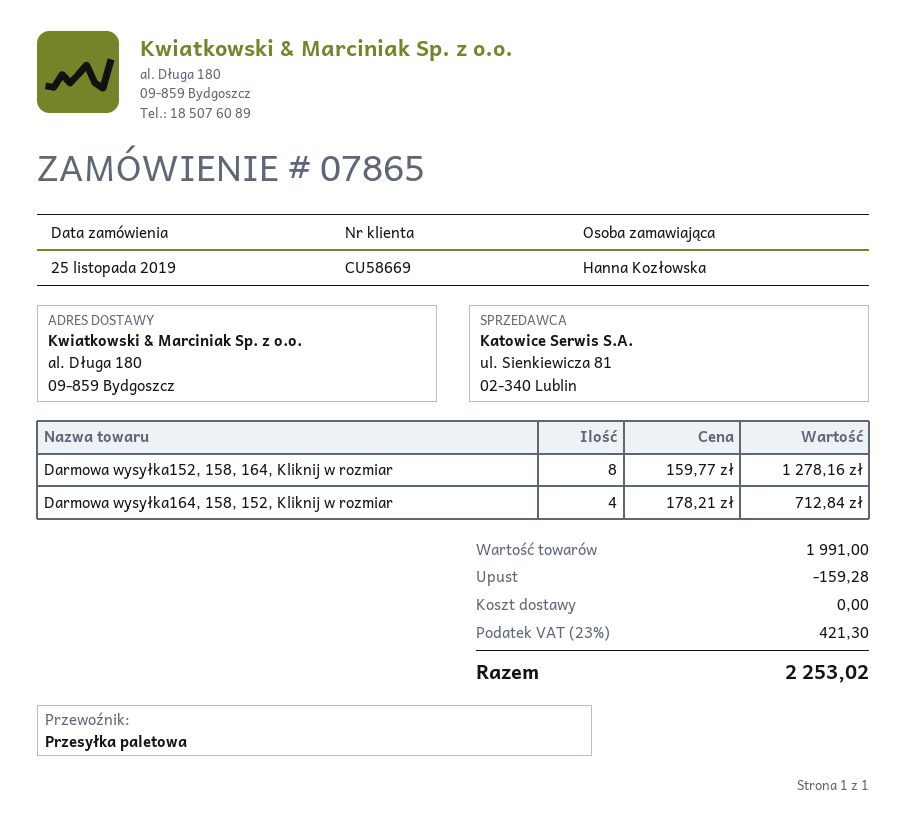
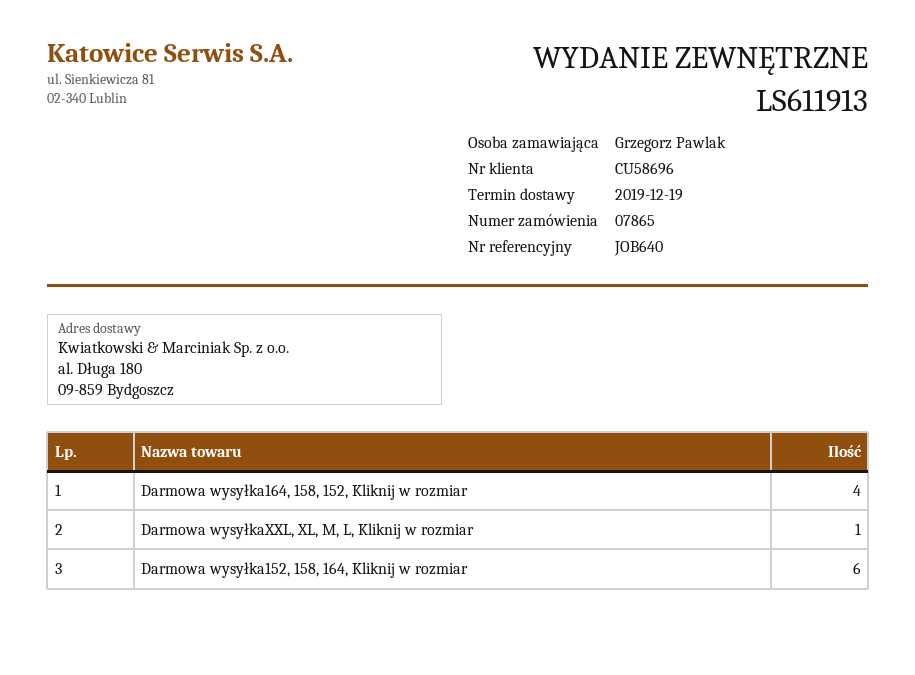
customer number: CU58669 -> CU58696
ordered by: Hanna Kozłowska -> Grzegorz Pawlak
Darmowa wysyłka152, 158, 164, Kliknij w rozmiar: 8 -> 6
Darmowa wysyłkaXXL, XL, M, L, Kliknij w rozmiar: none -> 1

